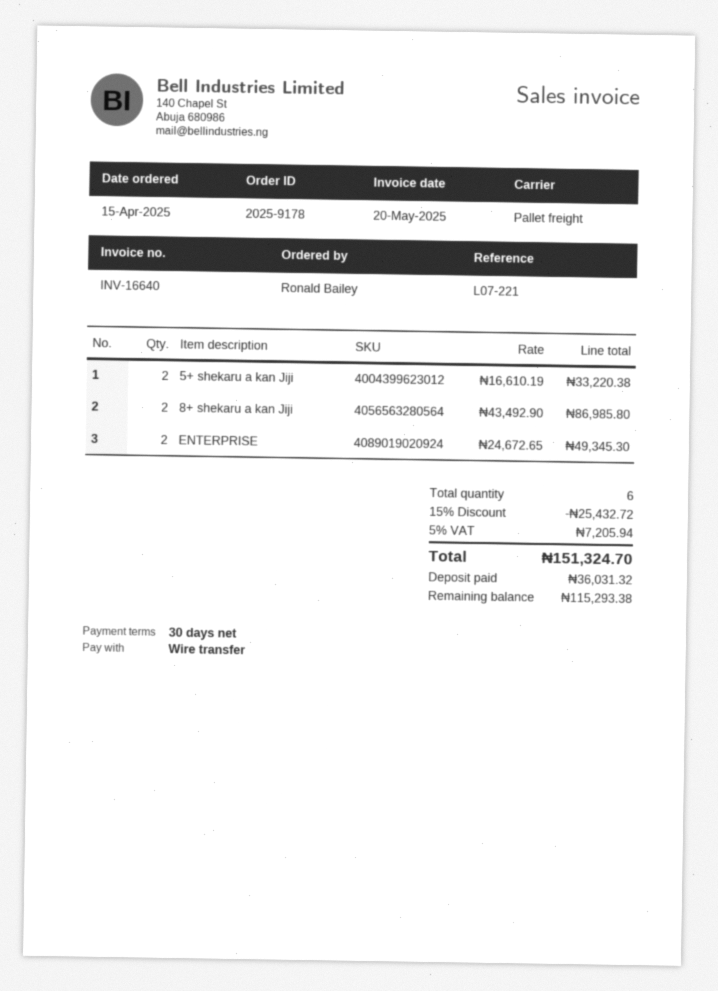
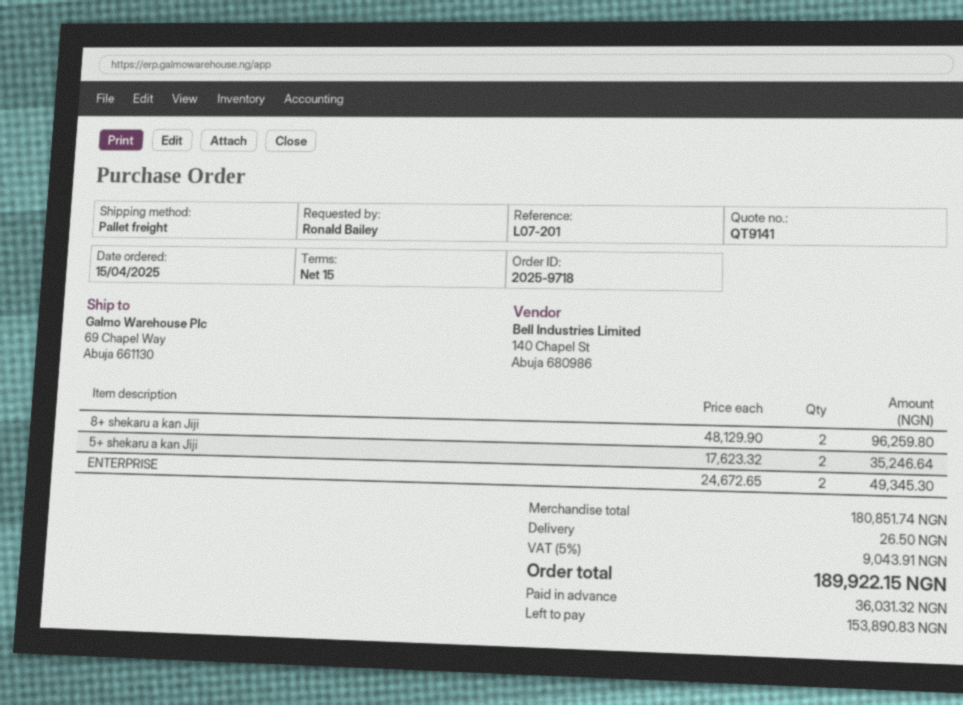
order number: 2025-9178 -> 2025-9718
payment terms: 30 days -> 15 days
reference: L07-221 -> L07-201
5+ shekaru a kan Jiji: 2 x 16610.19 = 33220.38 -> 2 x 17623.32 = 35246.64
8+ shekaru a kan Jiji: 2 x 43492.90 = 86985.80 -> 2 x 48129.90 = 96259.80
discount: 15% = 25432.72 -> none
shipping: none -> 26.50
tax: 5% = 7205.94 -> 5% = 9043.91
total: 151324.70 -> 189922.15
balance: 115293.38 -> 153890.83

